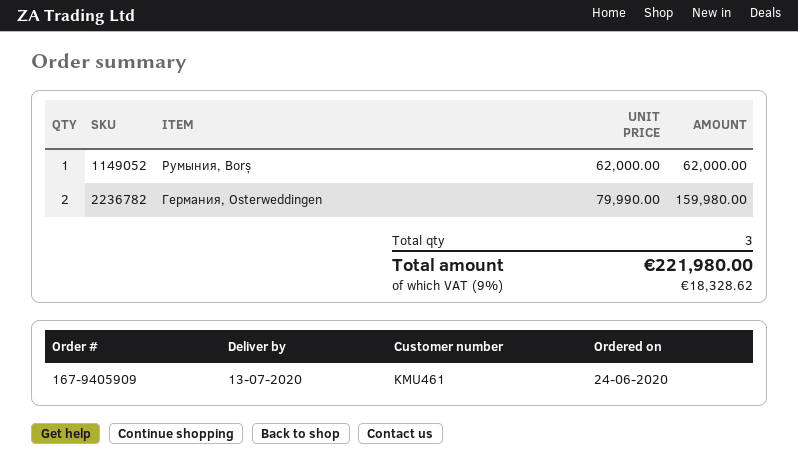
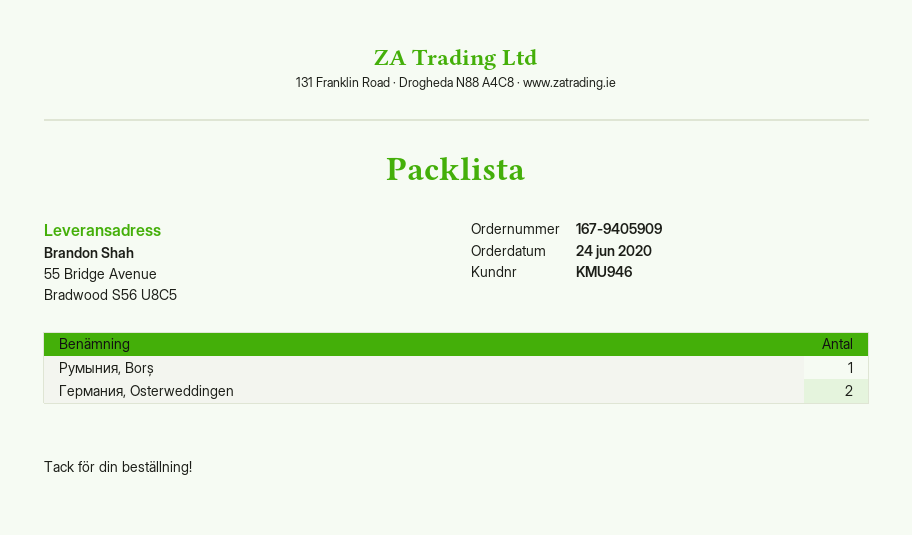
customer number: KMU461 -> KMU946

